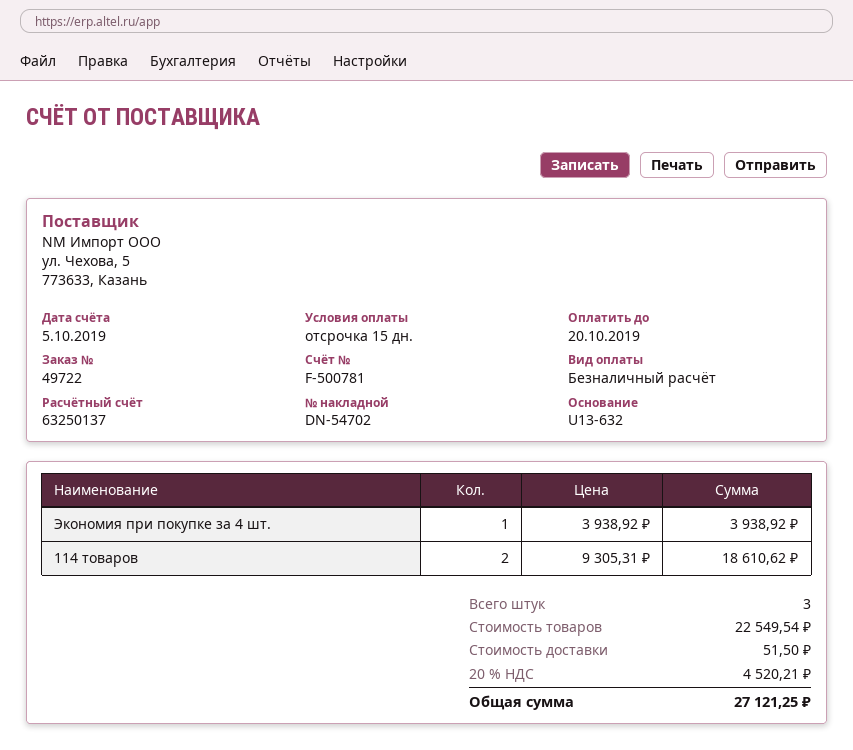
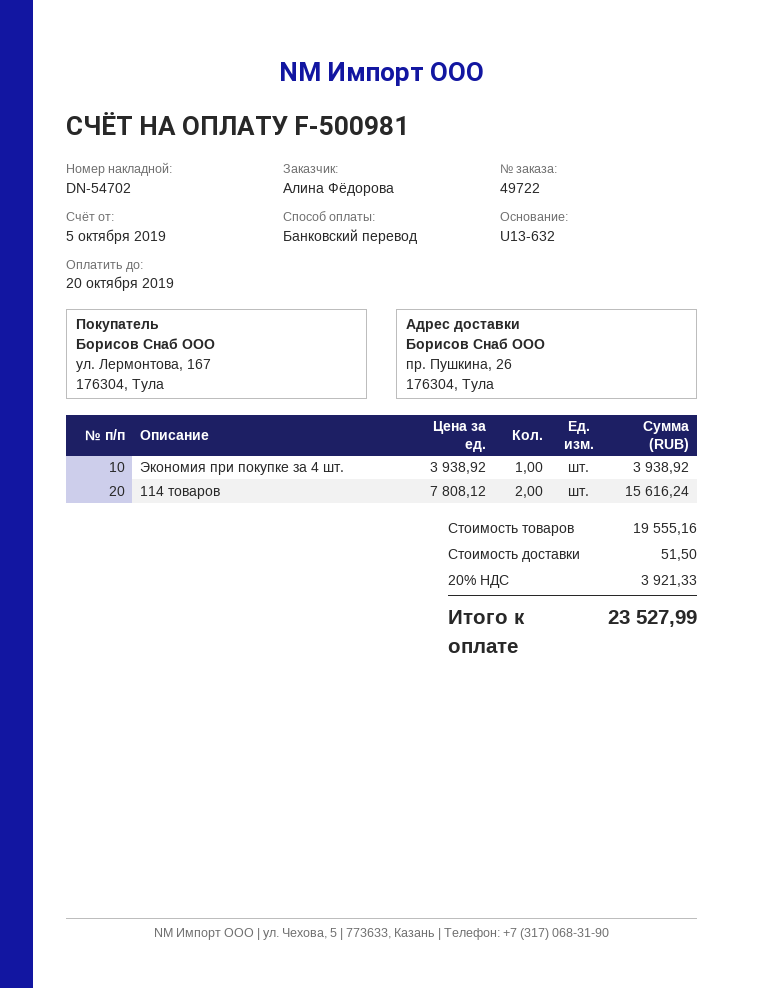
invoice number: F-500781 -> F-500981
114 товаров: 2 x 9305.31 = 18610.62 -> 2 x 7808.12 = 15616.24
subtotal: 22549.54 -> 19555.16
tax: 20% = 4520.21 -> 20% = 3921.33
total: 27121.25 -> 23527.99

